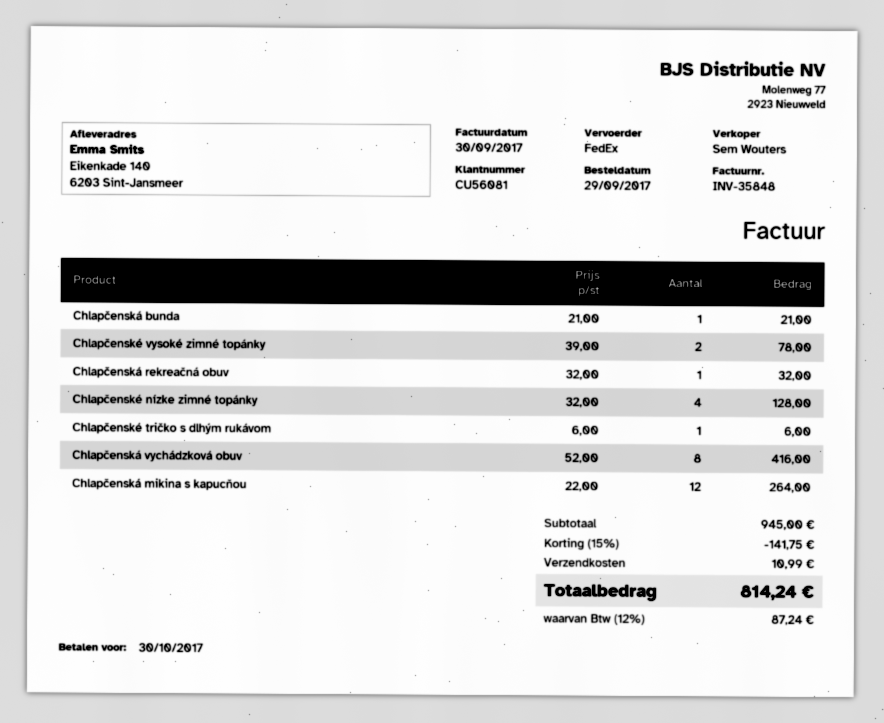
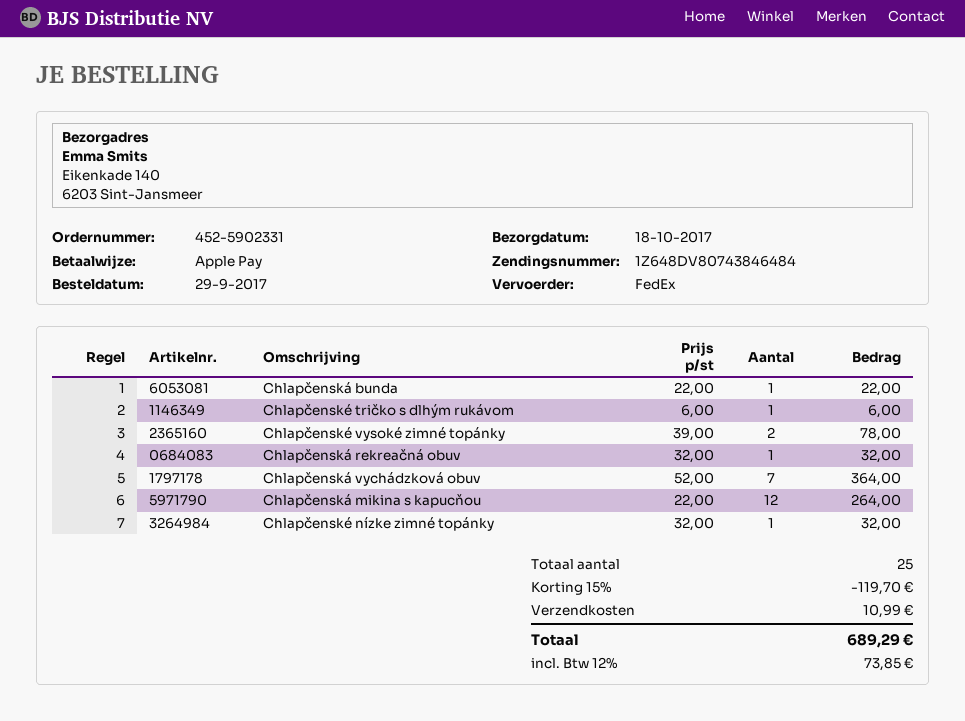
Chlapčenská bunda: 1 x 21.00 = 21.00 -> 1 x 22.00 = 22.00
Chlapčenské nízke zimné topánky: 4 x 32.00 = 128.00 -> 1 x 32.00 = 32.00
Chlapčenská vychádzková obuv: 8 x 52.00 = 416.00 -> 7 x 52.00 = 364.00
discount: 15% = 141.75 -> 15% = 119.70
tax: 12% = 87.24 -> 12% = 73.85
total: 814.24 -> 689.29

